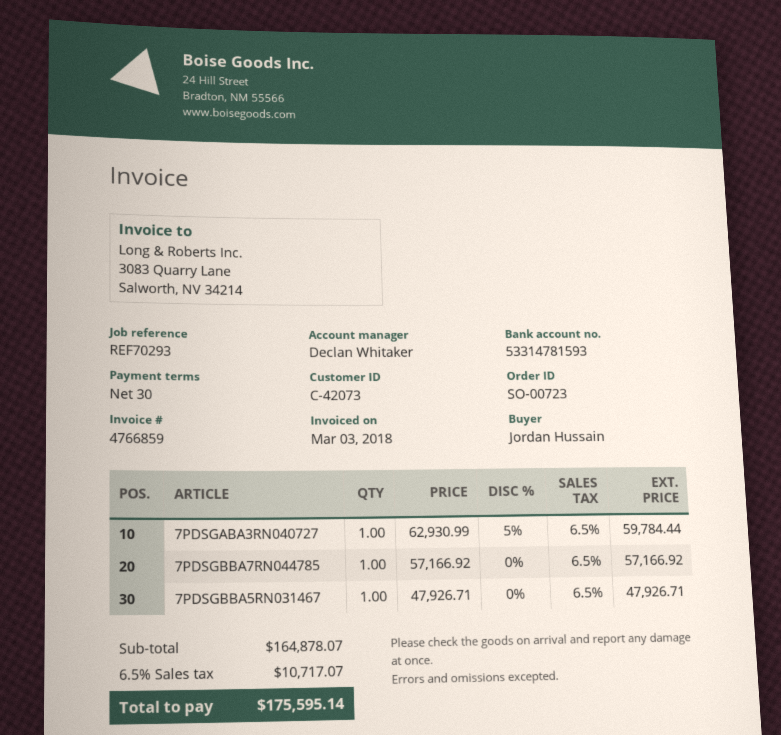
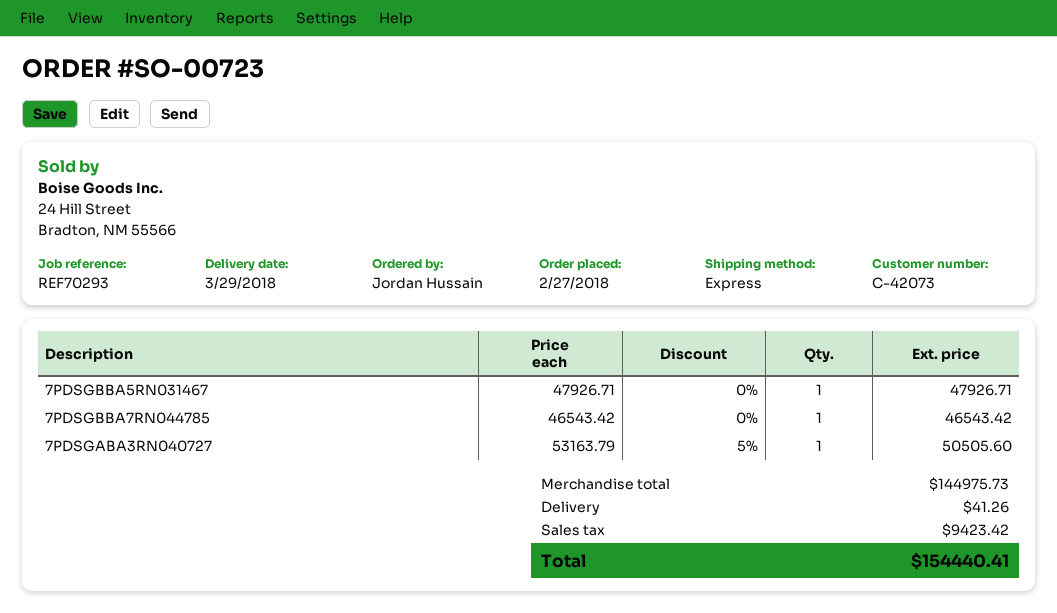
7PDSGABA3RN040727: 1 x 62930.99 - 5% = 59784.44 -> 1 x 53163.79 - 5% = 50505.60
7PDSGBBA7RN044785: 1 x 57166.92 = 57166.92 -> 1 x 46543.42 = 46543.42
subtotal: 164878.07 -> 144975.73
shipping: none -> 41.26
tax: 10717.07 -> 9423.42
total: 175595.14 -> 154440.41

